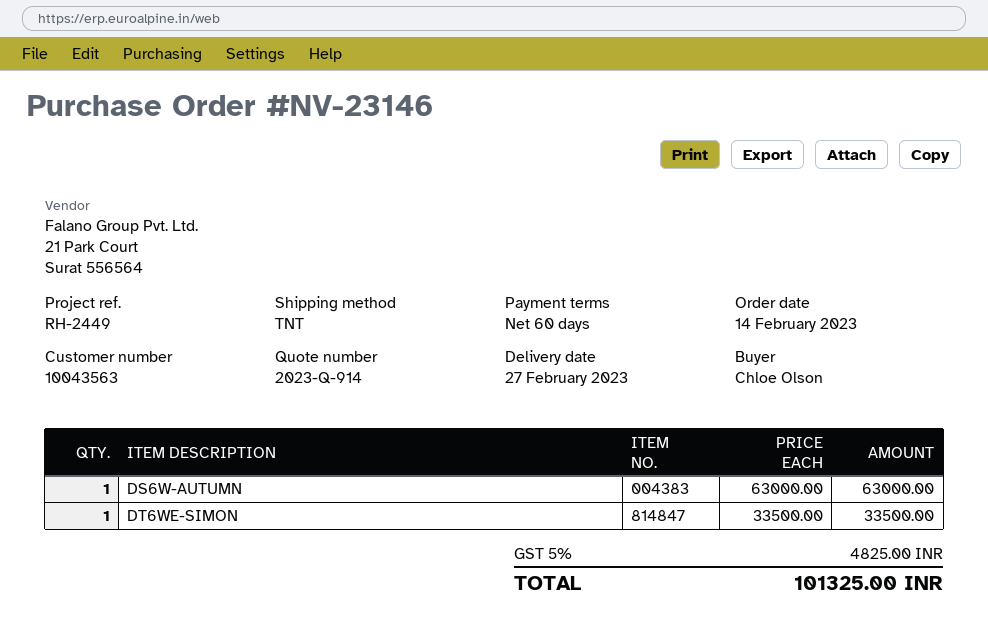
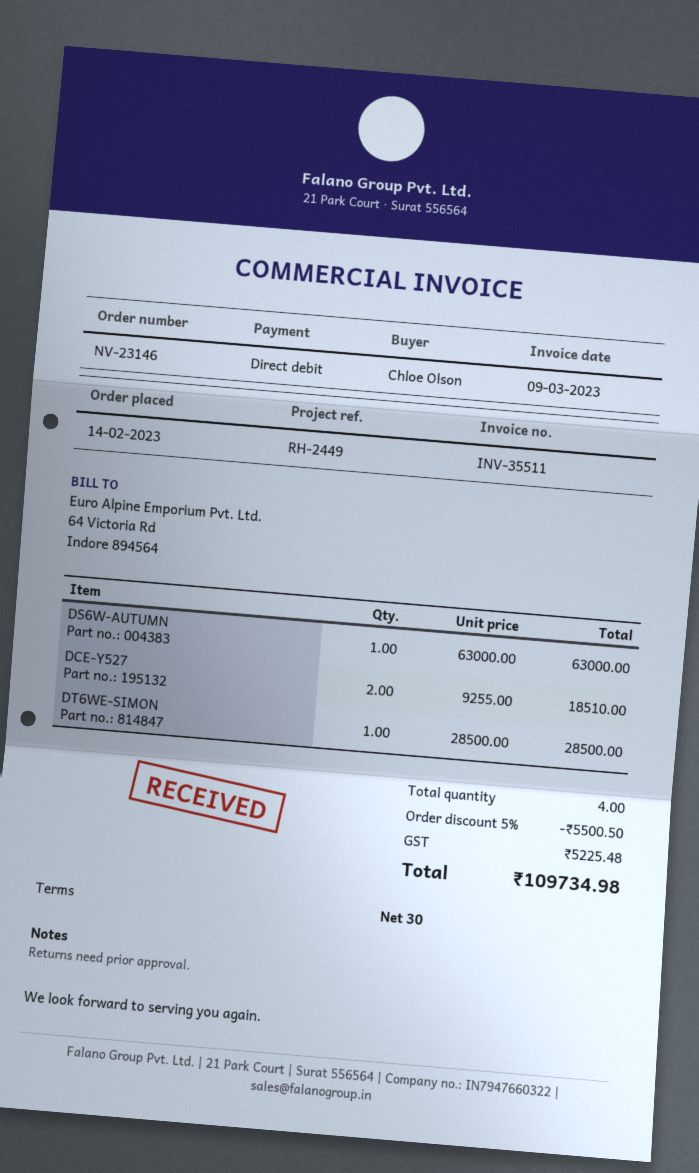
payment terms: 60 days -> 30 days
DT6WE-SIMON: 1 x 33500.00 = 33500.00 -> 1 x 28500.00 = 28500.00
DCE-Y527: none -> 2 x 9255.00 = 18510.00
discount: none -> 5% = 5500.50
tax: 4825.00 -> 5225.48
total: 101325.00 -> 109734.98

